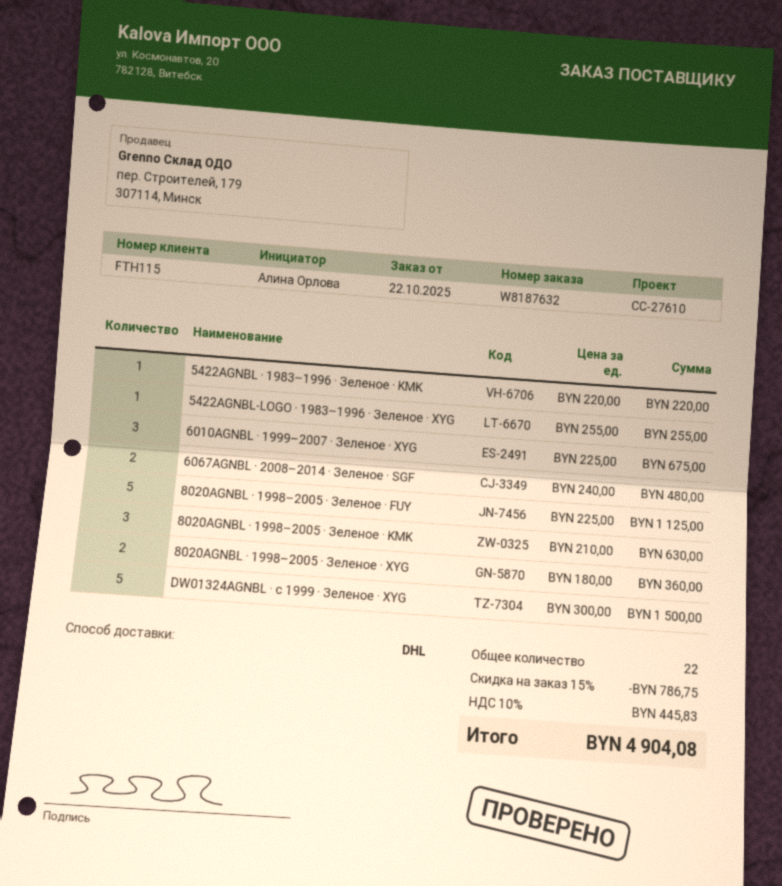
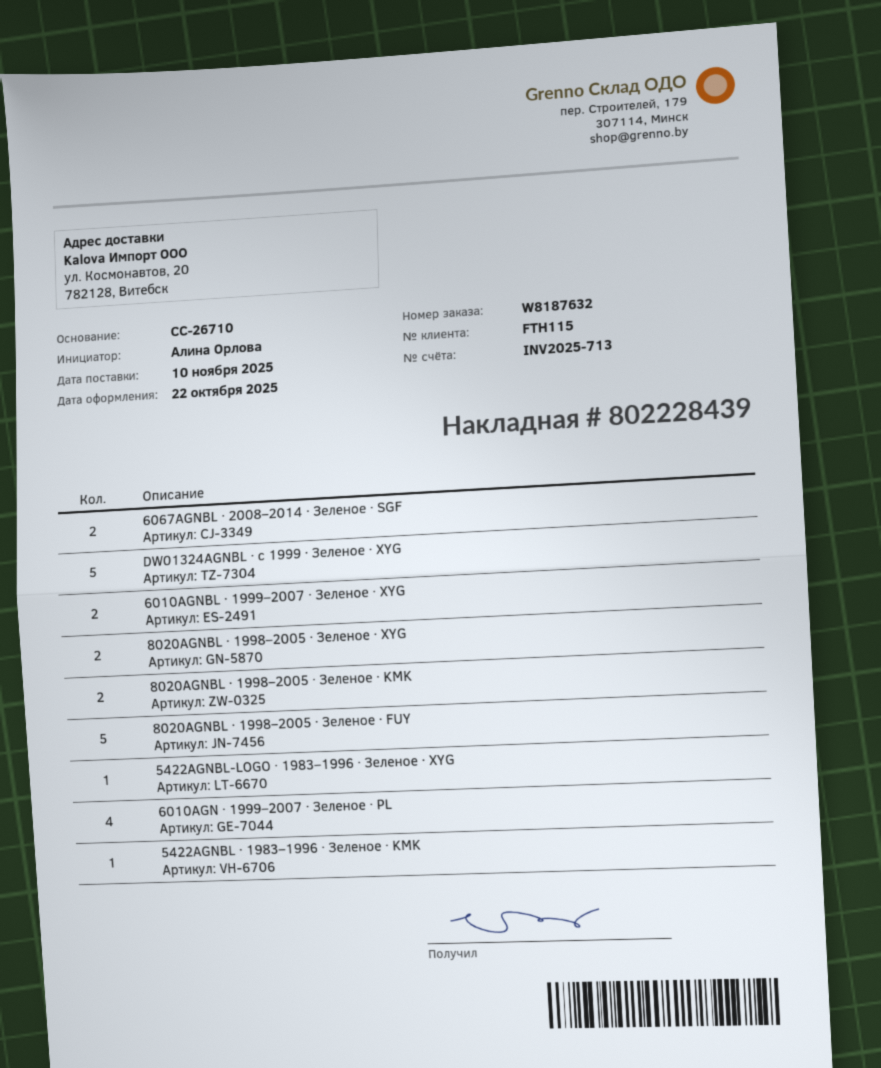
reference: CC-27610 -> CC-26710
6010AGNBL · 1999–2007 · Зеленое · XYG: 3 -> 2
8020AGNBL · 1998–2005 · Зеленое · KMK: 3 -> 2
6010AGN · 1999–2007 · Зеленое · PL: none -> 4

